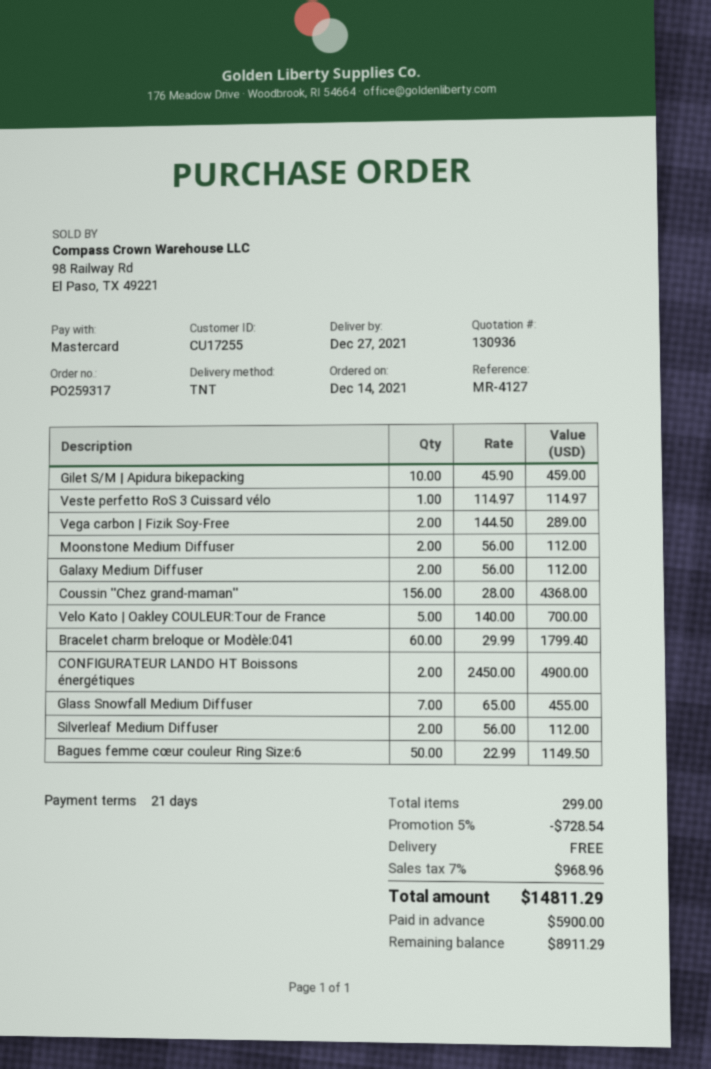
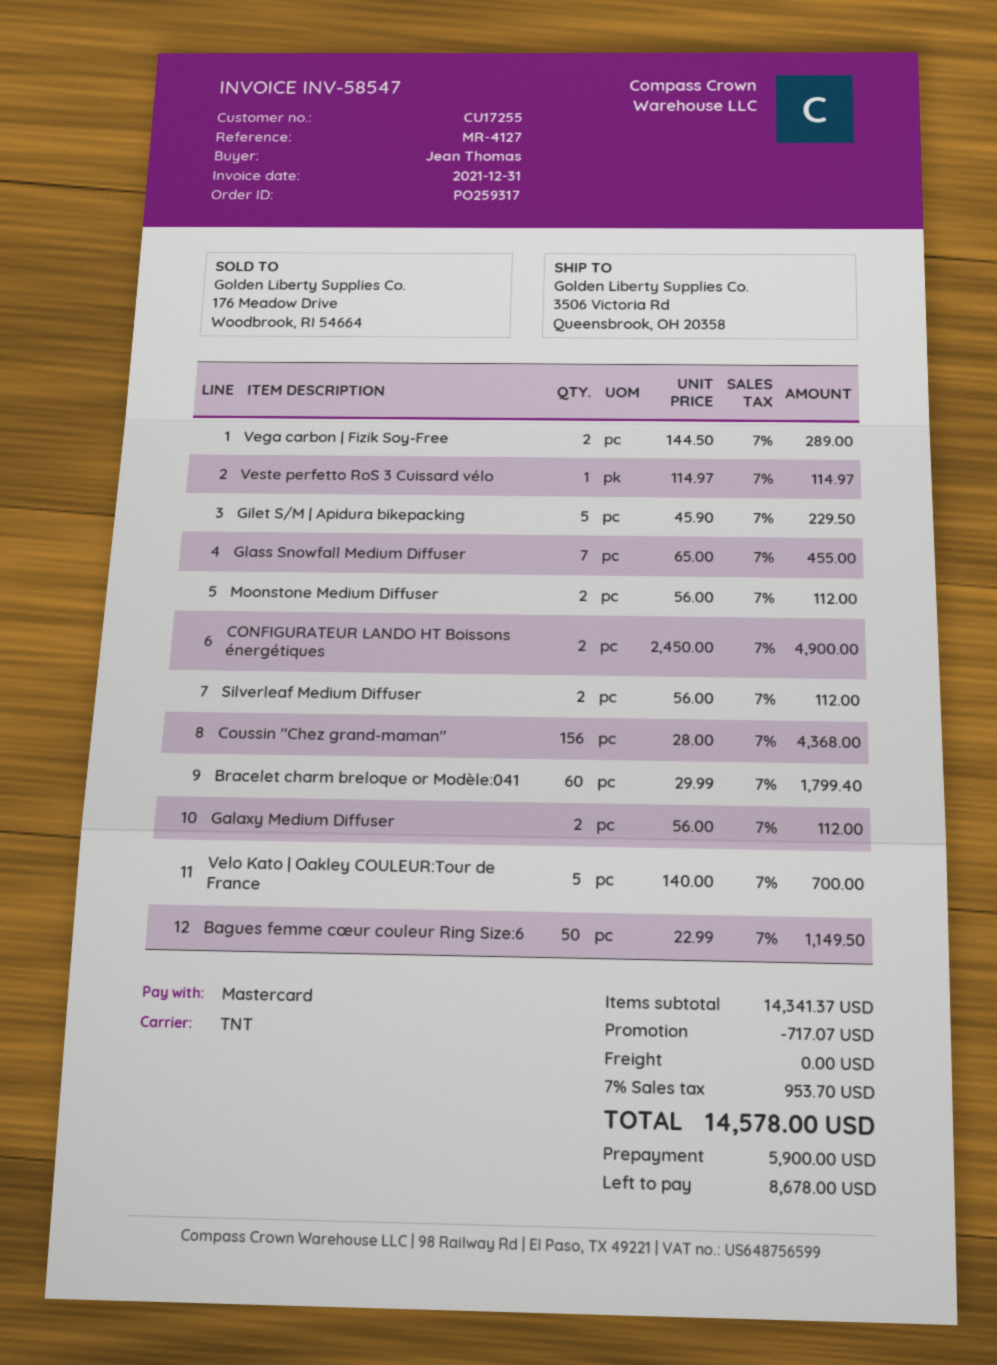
Gilet S/M | Apidura bikepacking: 10 x 45.90 = 459.00 -> 5 x 45.90 = 229.50
discount: 728.54 -> 717.07
tax: 7% = 968.96 -> 7% = 953.70
total: 14811.29 -> 14578.00
balance: 8911.29 -> 8678.00

